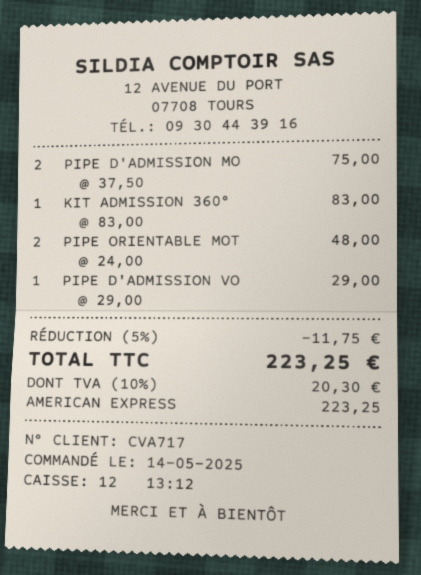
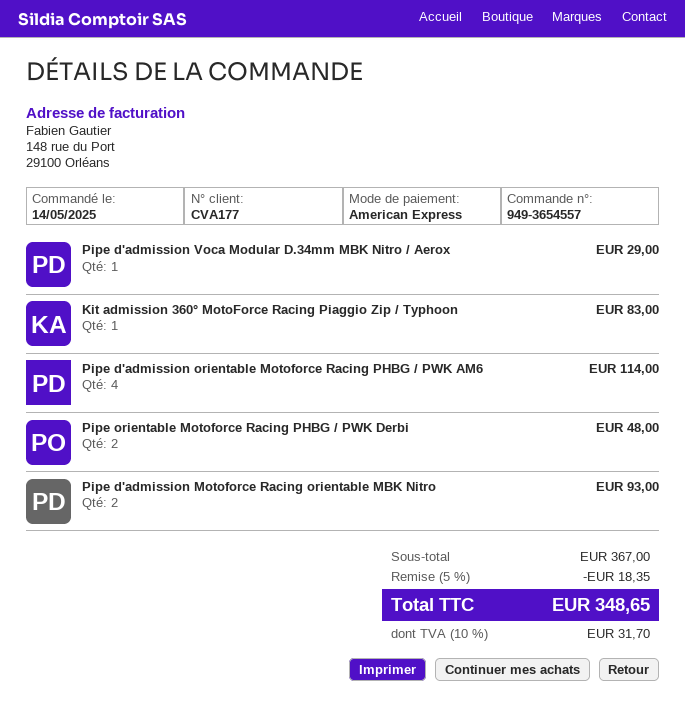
customer number: CVA717 -> CVA177
PIPE D'ADMISSION MO: 2 for 75.00 -> 2 for 93.00
Pipe d'admission orientable Motoforce Racing PHBG / PWK AM6: none -> 4 for 114.00
discount: 5% = 11.75 -> 5% = 18.35
tax: 10% = 20.30 -> 10% = 31.70
total: 223.25 -> 348.65

